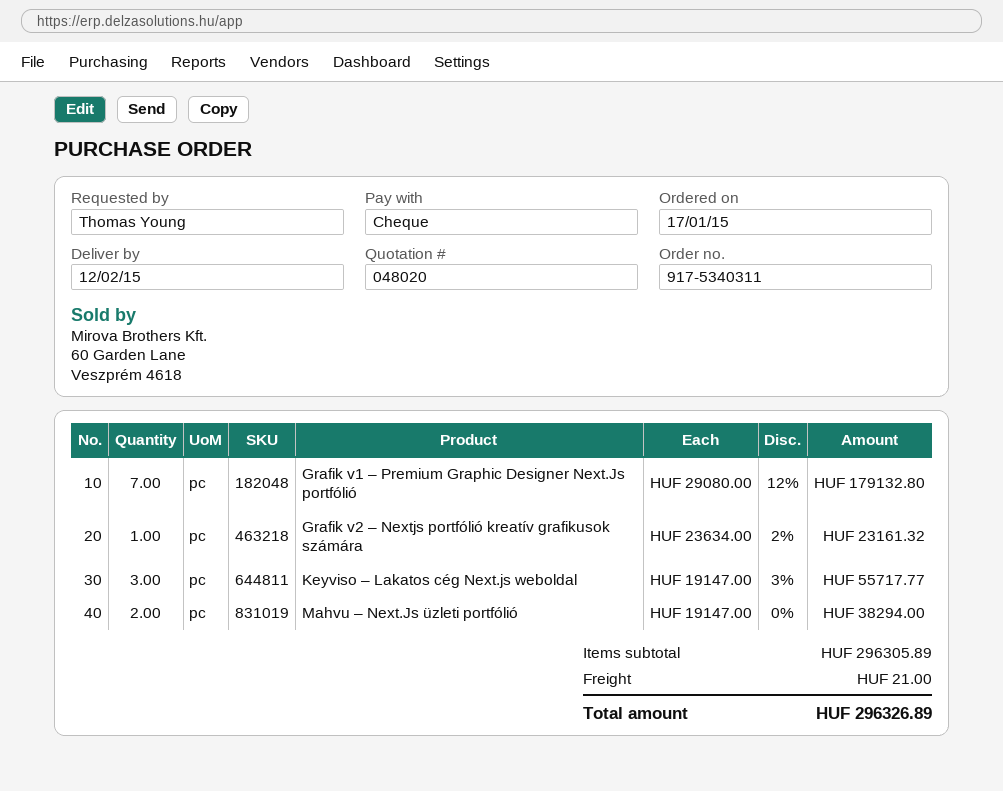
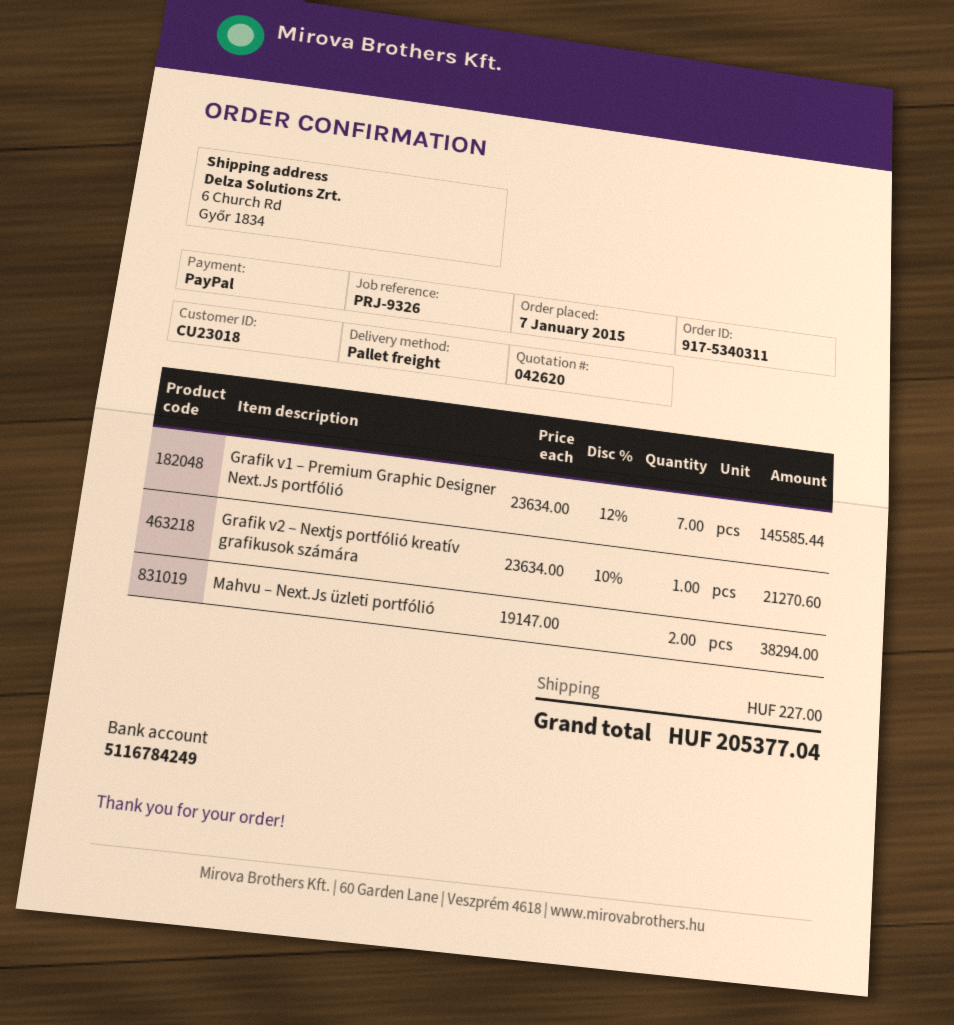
quote number: 048020 -> 042620
order date: 2015-01-17 -> 2015-01-07
payment method: cheque -> PayPal
Grafik v1 – Premium Graphic Designer Next.Js portfólió: 7 x 29080.00 - 12% = 179132.80 -> 7 x 23634.00 - 12% = 145585.44
Grafik v2 – Nextjs portfólió kreatív grafikusok számára: 1 x 23634.00 - 2% = 23161.32 -> 1 x 23634.00 - 10% = 21270.60
Keyviso – Lakatos cég Next.js weboldal: 3 x 19147.00 - 3% = 55717.77 -> none
shipping: 21.00 -> 227.00
total: 296326.89 -> 205377.04

